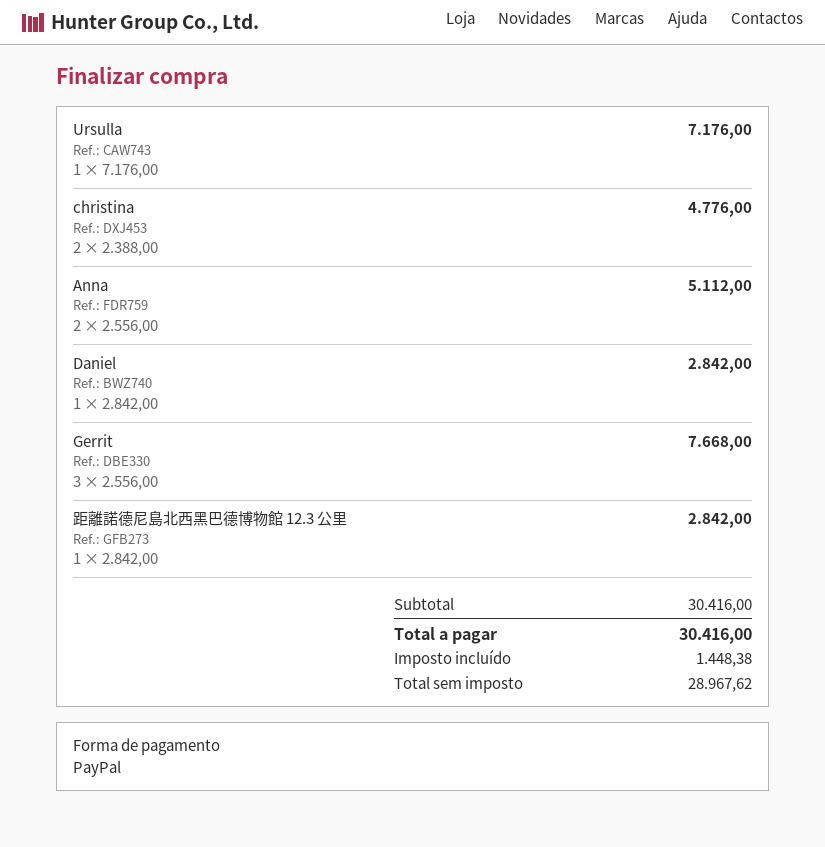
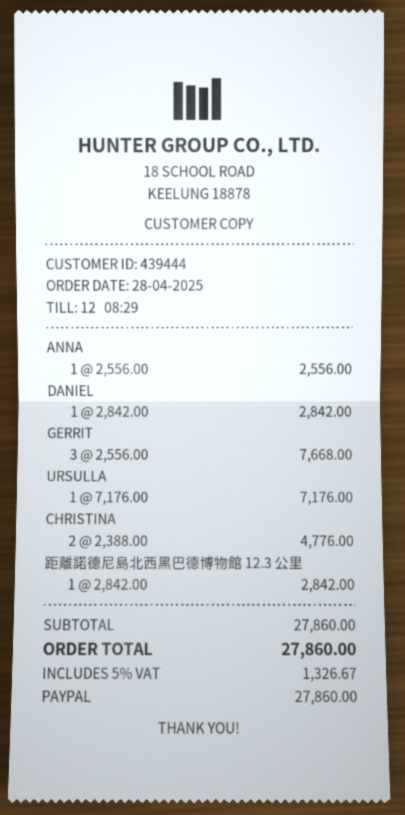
Anna: 2 x 2556.00 = 5112.00 -> 1 x 2556.00 = 2556.00
subtotal: 30416.00 -> 27860.00
tax: 1448.38 -> 1326.67
total: 30416.00 -> 27860.00

